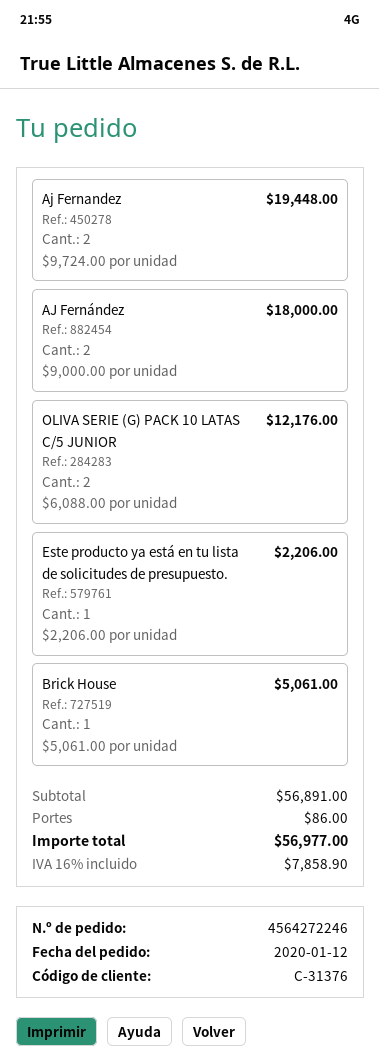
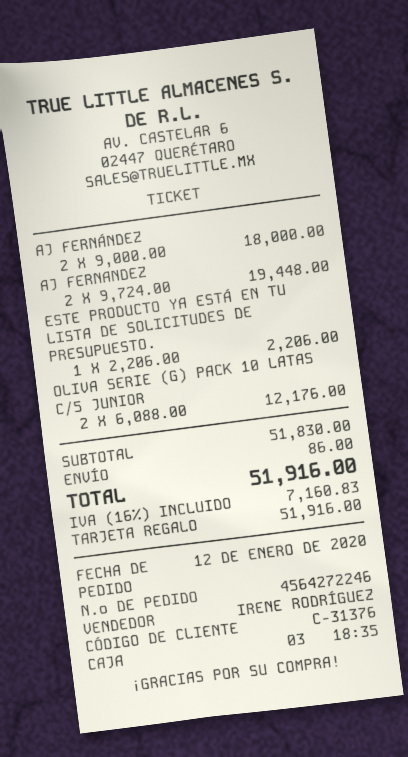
Brick House: 1 x 5061.00 = 5061.00 -> none
subtotal: 56891.00 -> 51830.00
tax: 16% = 7858.90 -> 16% = 7160.83
total: 56977.00 -> 51916.00

